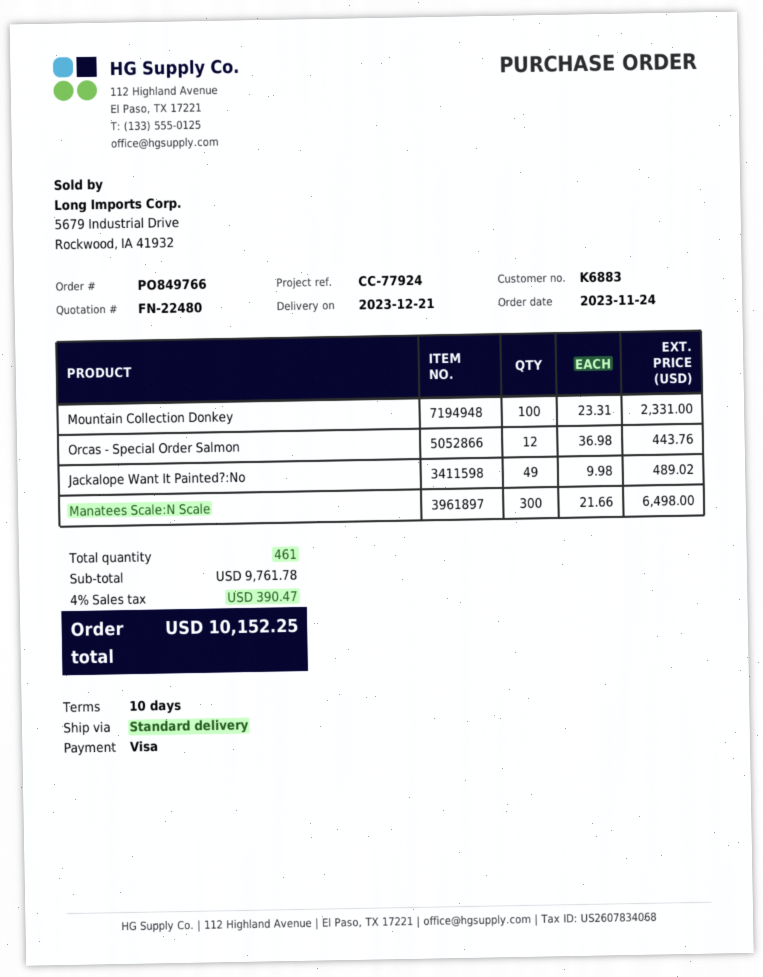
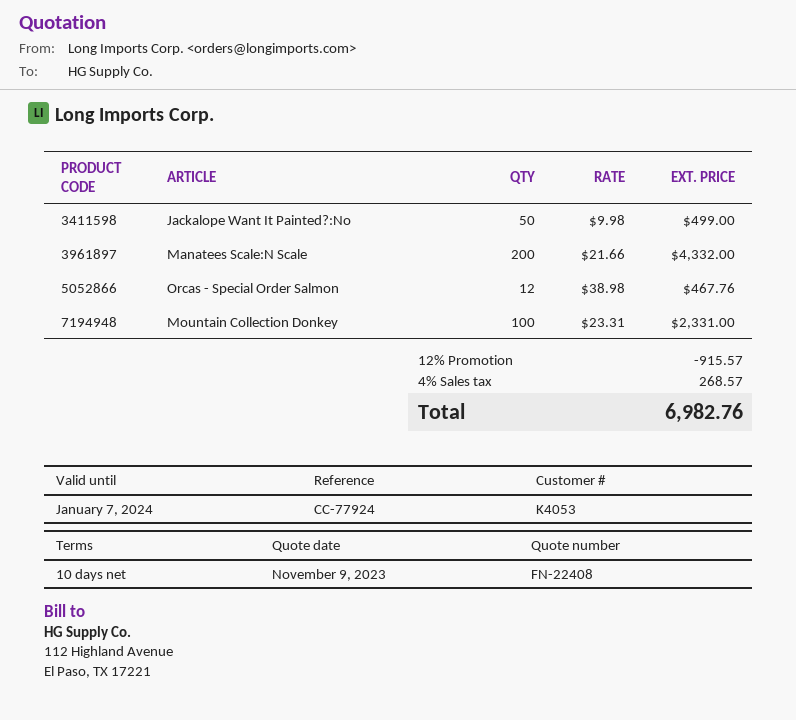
quote number: FN-22480 -> FN-22408
customer number: K6883 -> K4053
Orcas - Special Order Salmon: 12 x 36.98 = 443.76 -> 12 x 38.98 = 467.76
Jackalope Want It Painted?:No: 49 x 9.98 = 489.02 -> 50 x 9.98 = 499.00
Manatees Scale:N Scale: 300 x 21.66 = 6498.00 -> 200 x 21.66 = 4332.00
discount: none -> 12% = 915.57
tax: 4% = 390.47 -> 4% = 268.57
total: 10152.25 -> 6982.76

